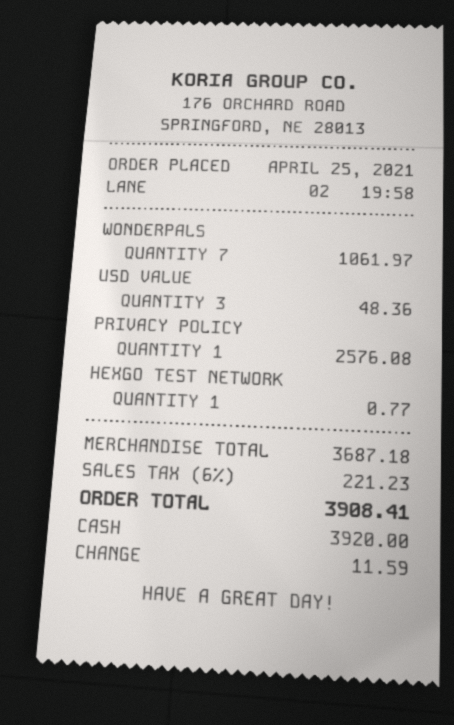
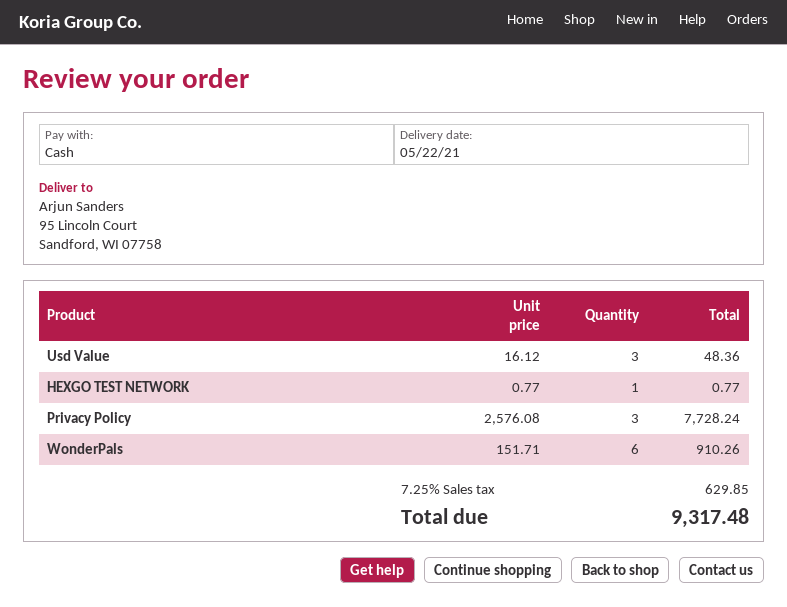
WONDERPALS: 7 for 1061.97 -> 6 for 910.26
PRIVACY POLICY: 1 for 2576.08 -> 3 for 7728.24
tax: 6% = 221.23 -> 7.25% = 629.85
total: 3908.41 -> 9317.48

